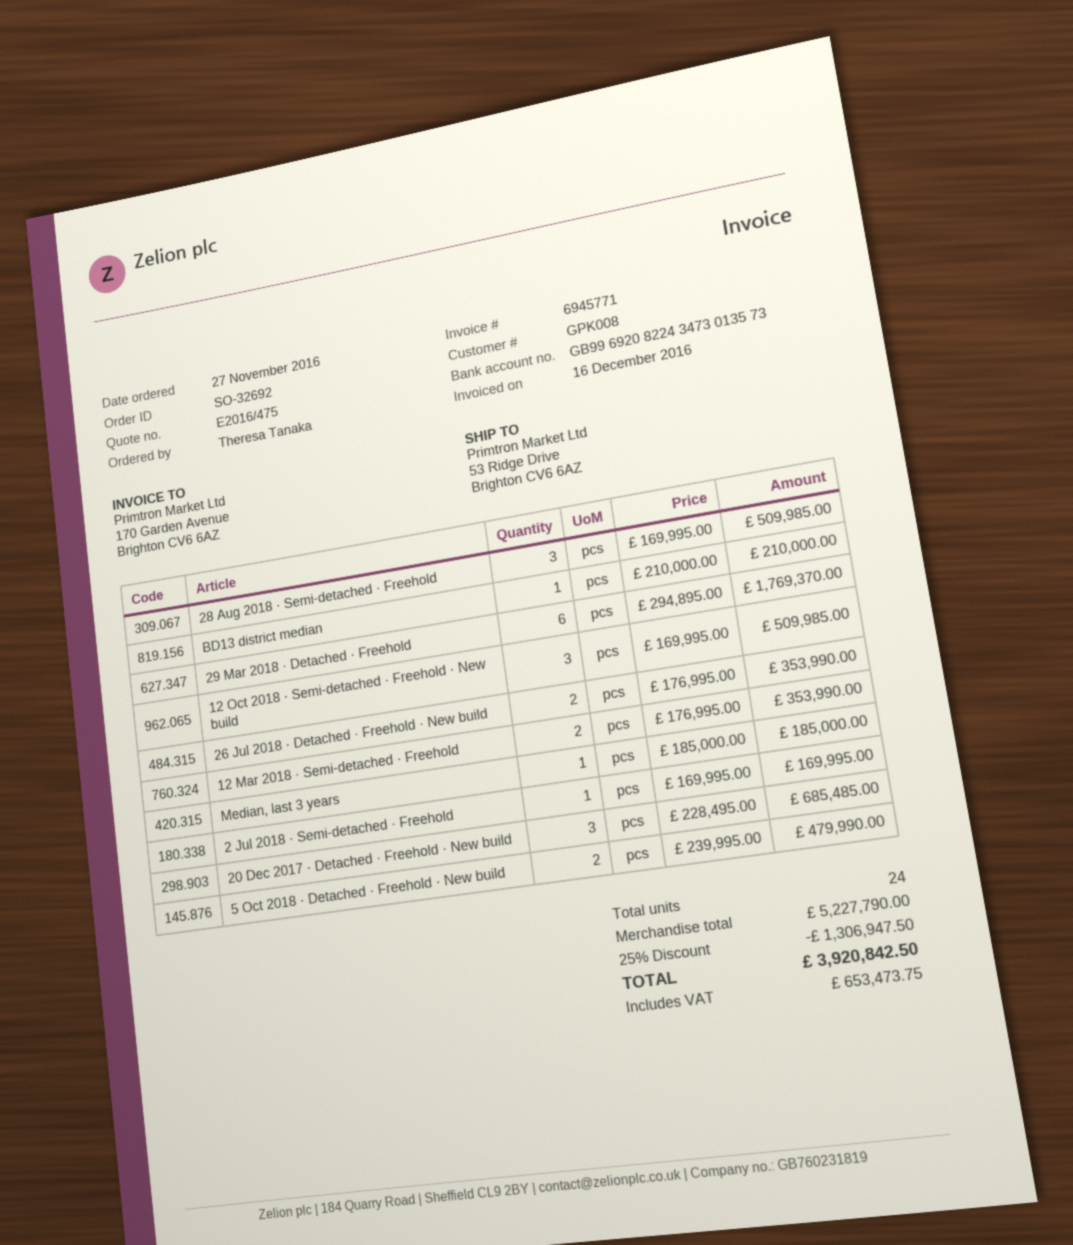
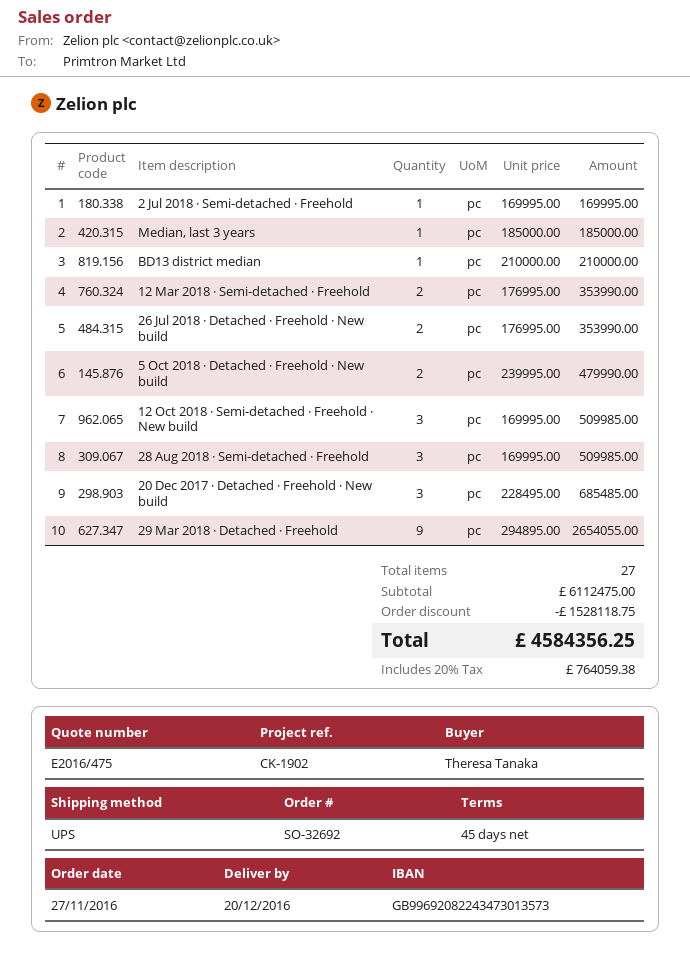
29 Mar 2018 · Detached · Freehold: 6 x 294895.00 = 1769370.00 -> 9 x 294895.00 = 2654055.00
total quantity: 24 -> 27
subtotal: 5227790.00 -> 6112475.00
discount: 1306947.50 -> 1528118.75
tax: 653473.75 -> 764059.38
total: 3920842.50 -> 4584356.25

